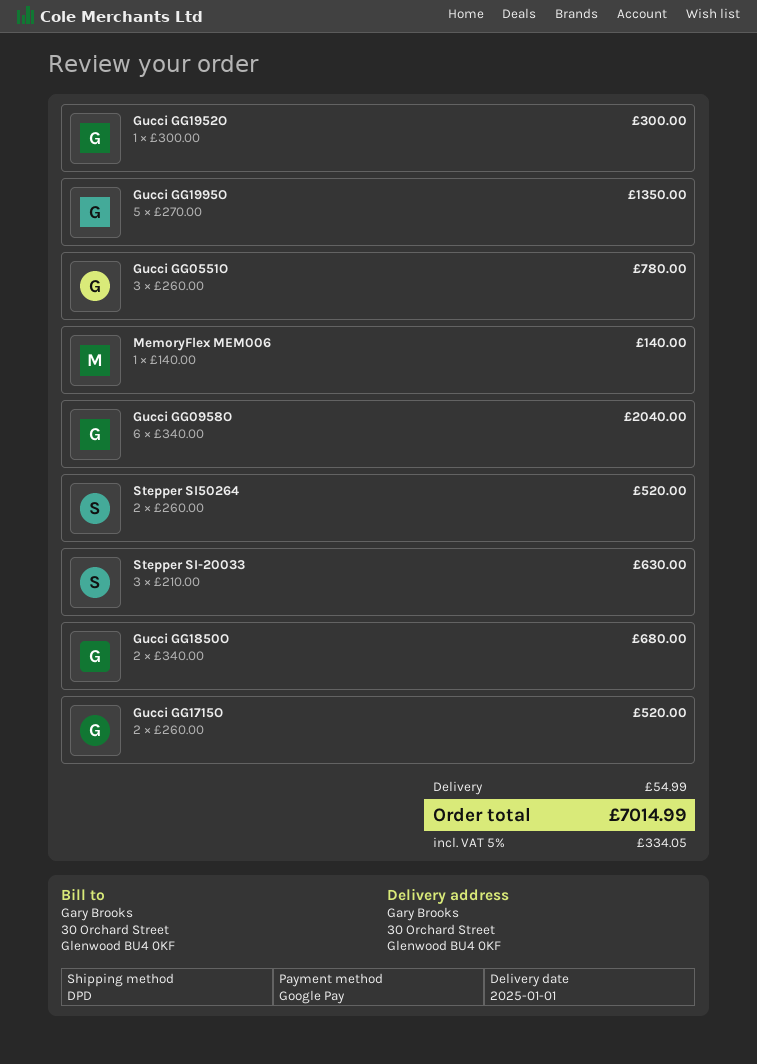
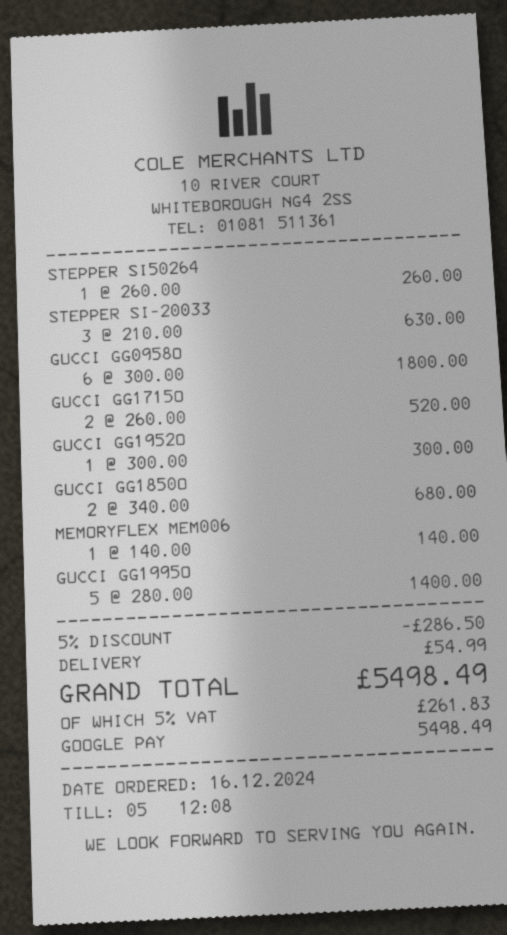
Gucci GG1995O: 5 x 270.00 = 1350.00 -> 5 x 280.00 = 1400.00
Gucci GG0551O: 3 x 260.00 = 780.00 -> none
Gucci GG0958O: 6 x 340.00 = 2040.00 -> 6 x 300.00 = 1800.00
Stepper SI50264: 2 x 260.00 = 520.00 -> 1 x 260.00 = 260.00
discount: none -> 5% = 286.50
tax: 5% = 334.05 -> 5% = 261.83
total: 7014.99 -> 5498.49

